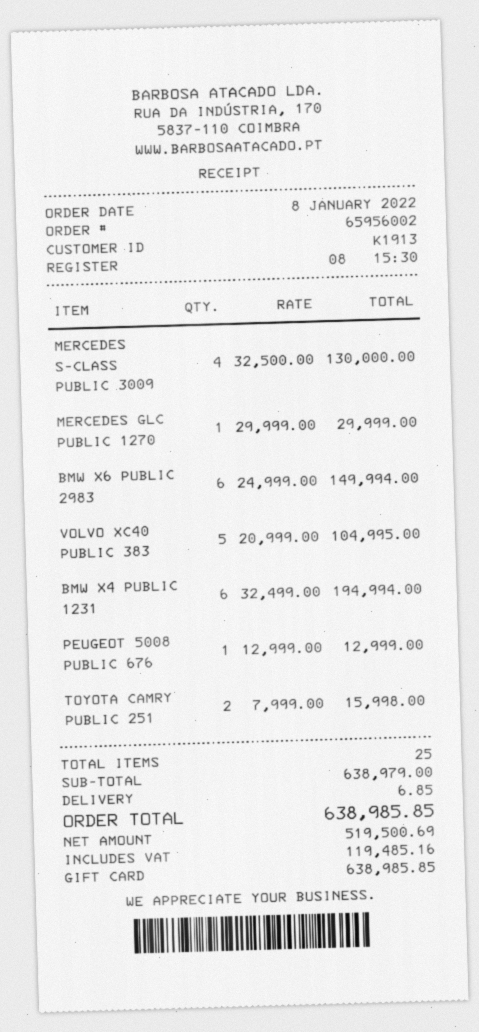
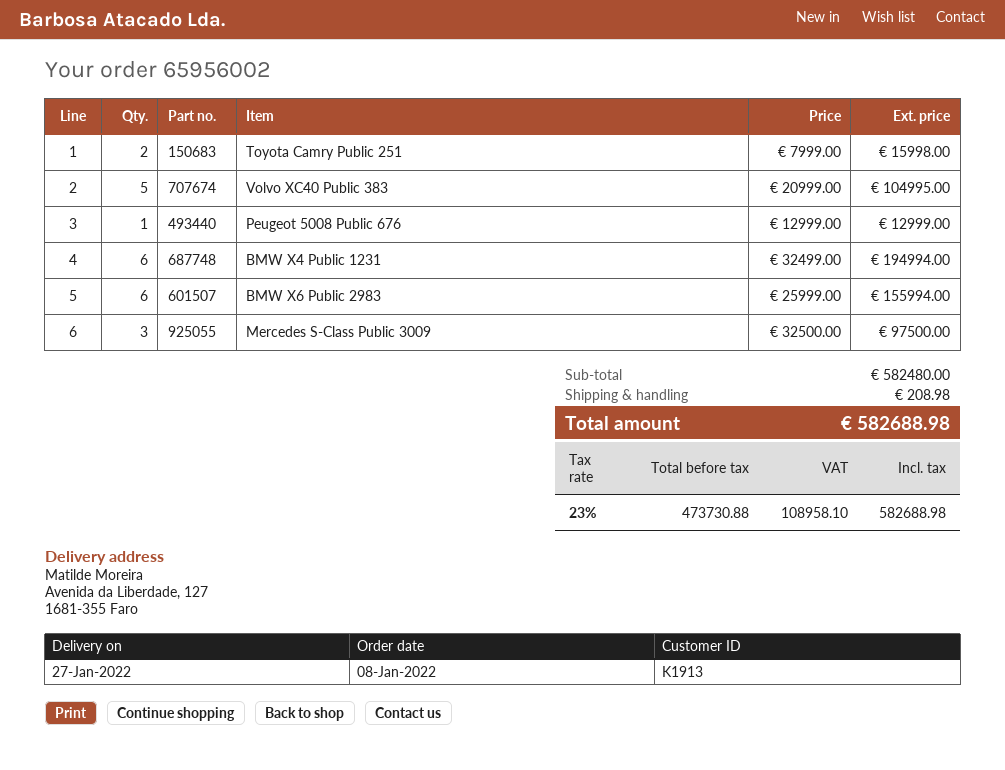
MERCEDES S-CLASS PUBLIC 3009: 4 x 32500.00 = 130000.00 -> 3 x 32500.00 = 97500.00
MERCEDES GLC PUBLIC 1270: 1 x 29999.00 = 29999.00 -> none
BMW X6 PUBLIC 2983: 6 x 24999.00 = 149994.00 -> 6 x 25999.00 = 155994.00
subtotal: 638979.00 -> 582480.00
shipping: 6.85 -> 208.98
net: 519500.69 -> 473730.88
tax: 119485.16 -> 108958.10
total: 638985.85 -> 582688.98

